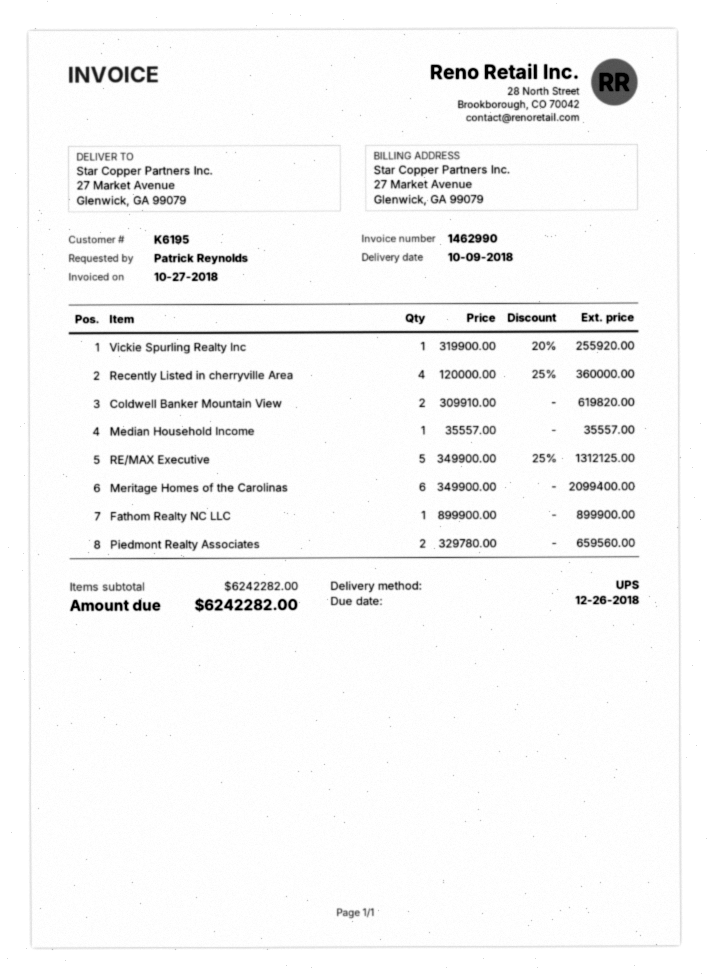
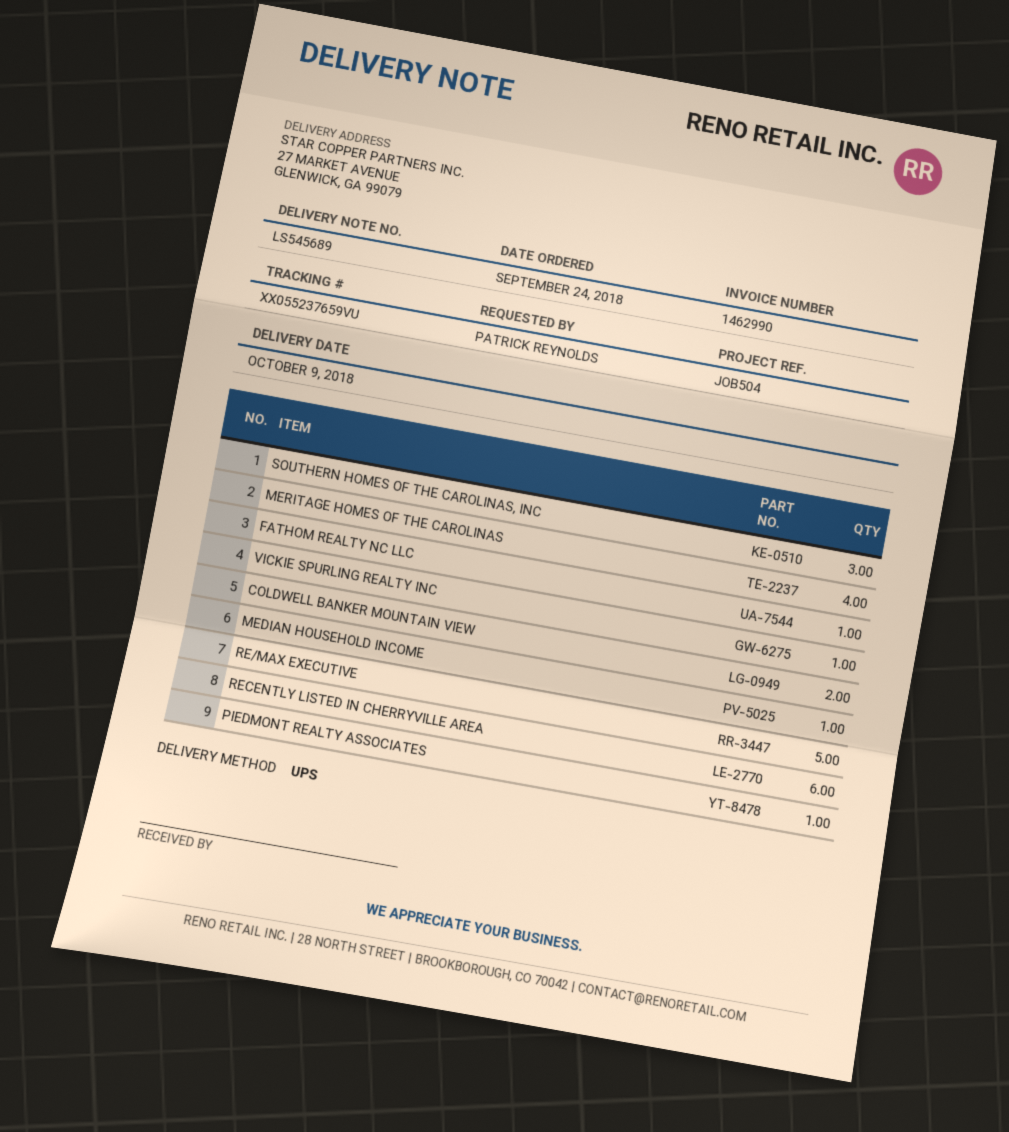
Recently Listed in cherryville Area: 4 -> 6
Meritage Homes of the Carolinas: 6 -> 4
Piedmont Realty Associates: 2 -> 1
SOUTHERN HOMES OF THE CAROLINAS, INC: none -> 3

